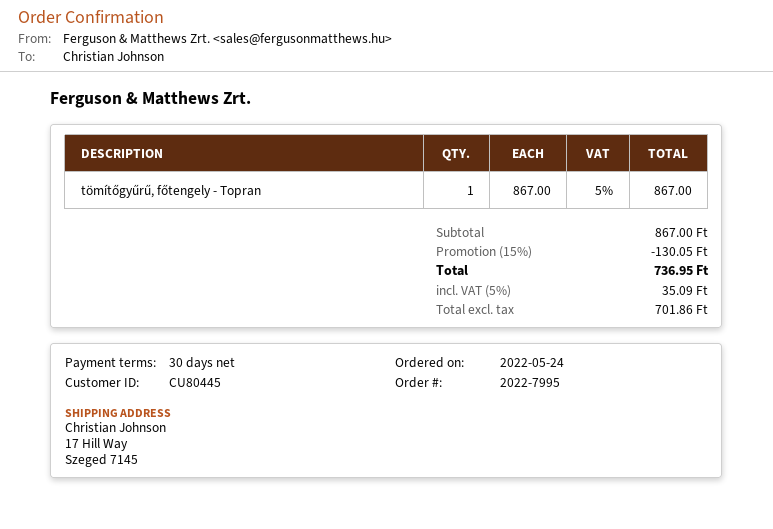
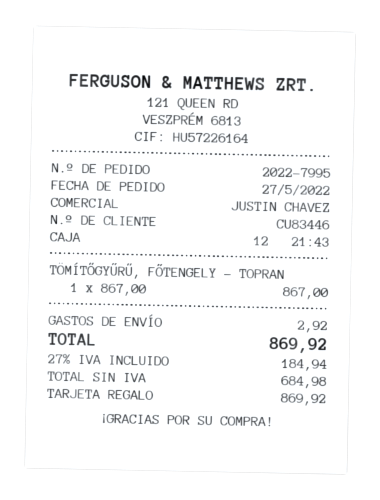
order date: 2022-05-24 -> 2022-05-27
customer number: CU80445 -> CU83446
discount: 15% = 130.05 -> none
shipping: none -> 2.92
net: 701.86 -> 684.98
tax: 5% = 35.09 -> 27% = 184.94
total: 736.95 -> 869.92

